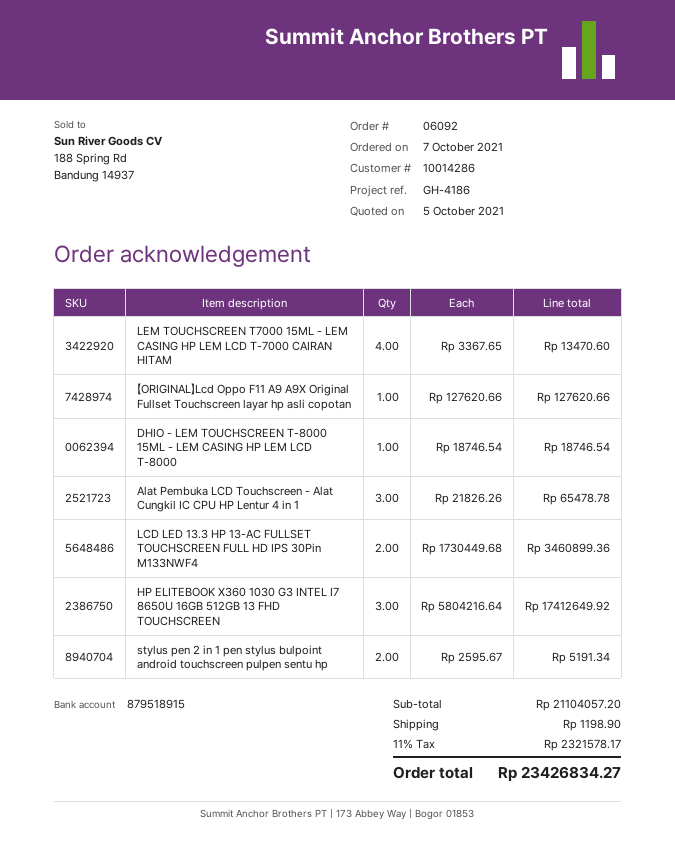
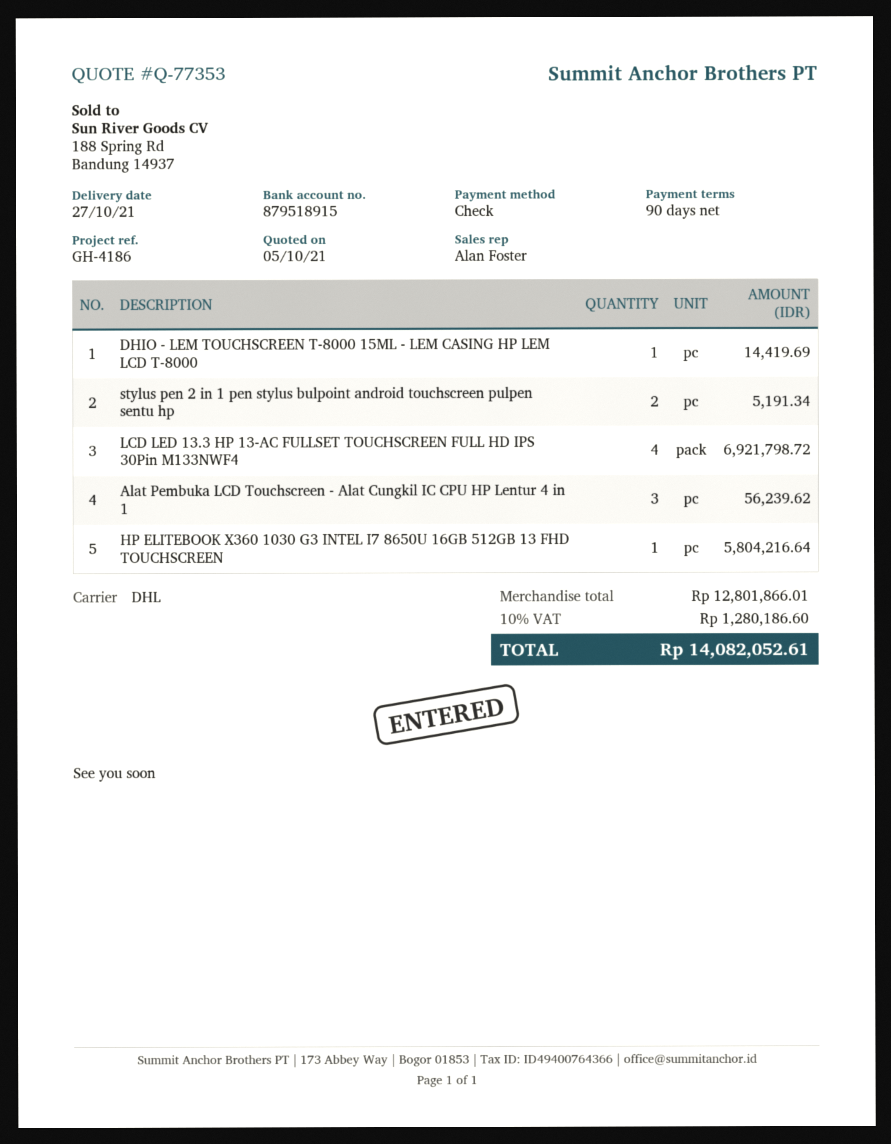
LEM TOUCHSCREEN T7000 15ML - LEM CASING HP LEM LCD T-7000 CAIRAN HITAM: 4 for 13470.60 -> none
【ORIGINAL】Lcd Oppo F11 A9 A9X Original Fullset Touchscreen layar hp asli copotan: 1 for 127620.66 -> none
DHIO - LEM TOUCHSCREEN T-8000 15ML - LEM CASING HP LEM LCD T-8000: 1 for 18746.54 -> 1 for 14419.69
Alat Pembuka LCD Touchscreen - Alat Cungkil IC CPU HP Lentur 4 in 1: 3 for 65478.78 -> 3 for 56239.62
LCD LED 13.3 HP 13-AC FULLSET TOUCHSCREEN FULL HD IPS 30Pin M133NWF4: 2 for 3460899.36 -> 4 for 6921798.72
HP ELITEBOOK X360 1030 G3 INTEL I7 8650U 16GB 512GB 13 FHD TOUCHSCREEN: 3 for 17412649.92 -> 1 for 5804216.64
subtotal: 21104057.20 -> 12801866.01
shipping: 1198.90 -> none
tax: 11% = 2321578.17 -> 10% = 1280186.60
total: 23426834.27 -> 14082052.61

